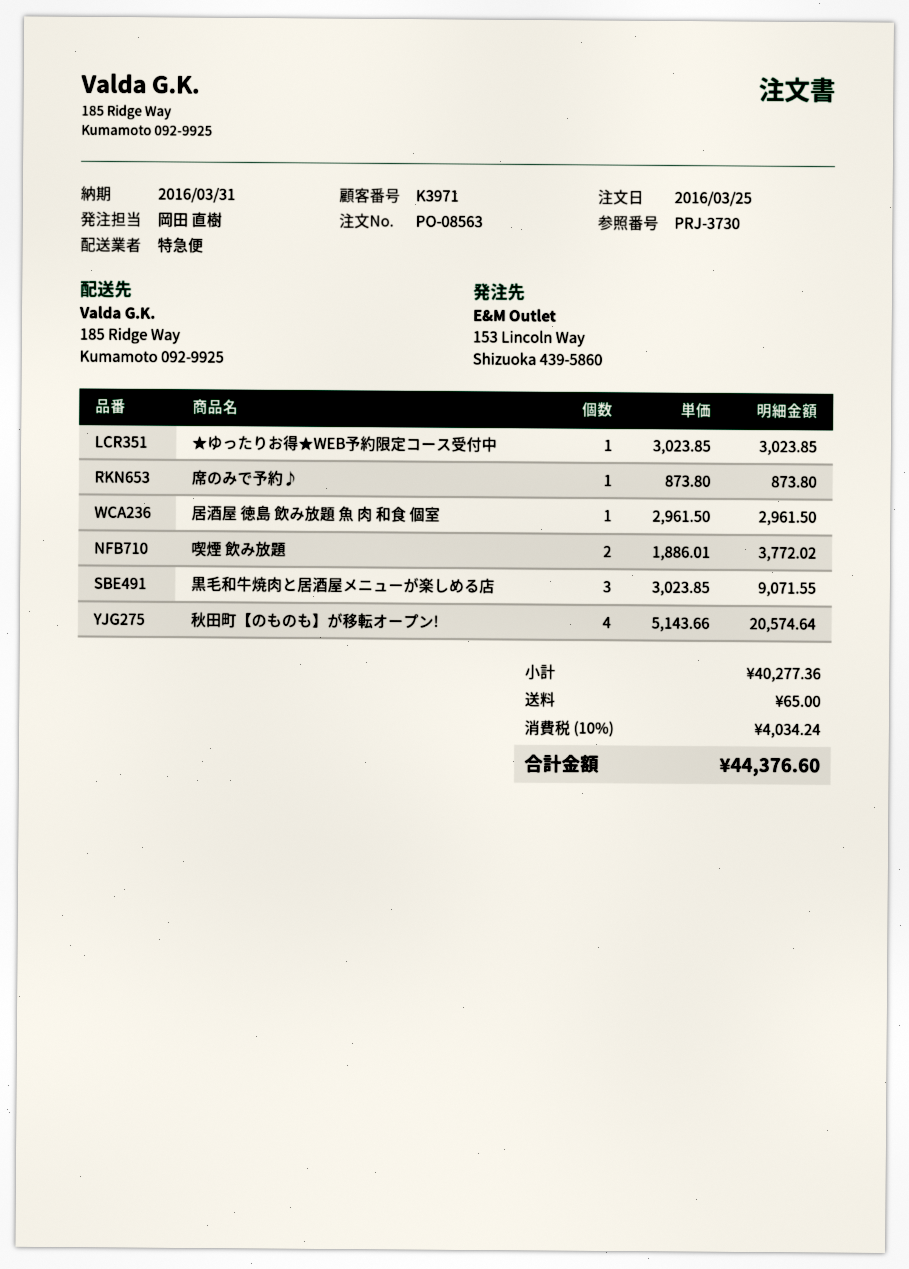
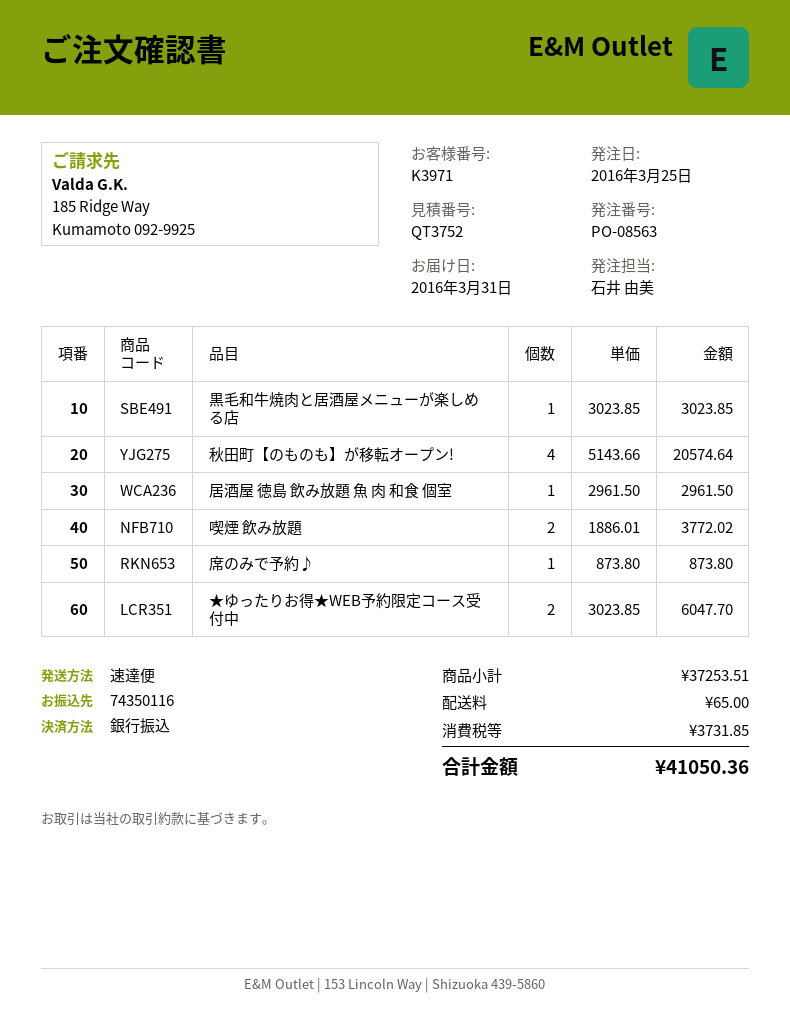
ordered by: 岡田 直樹 -> 石井 由美
★ゆったりお得★WEB予約限定コース受付中: 1 x 3023.85 = 3023.85 -> 2 x 3023.85 = 6047.70
黒毛和牛焼肉と居酒屋メニューが楽しめる店: 3 x 3023.85 = 9071.55 -> 1 x 3023.85 = 3023.85
subtotal: 40277.36 -> 37253.51
tax: 4034.24 -> 3731.85
total: 44376.60 -> 41050.36

